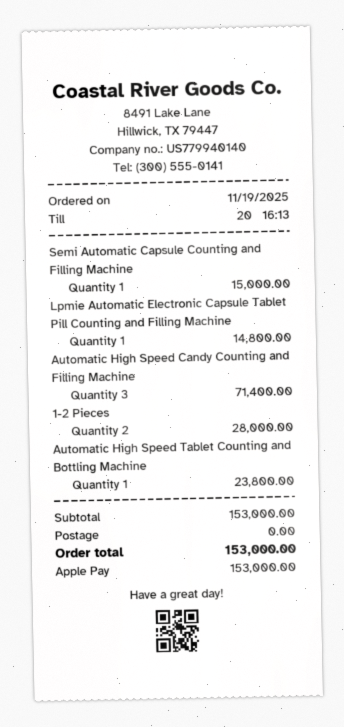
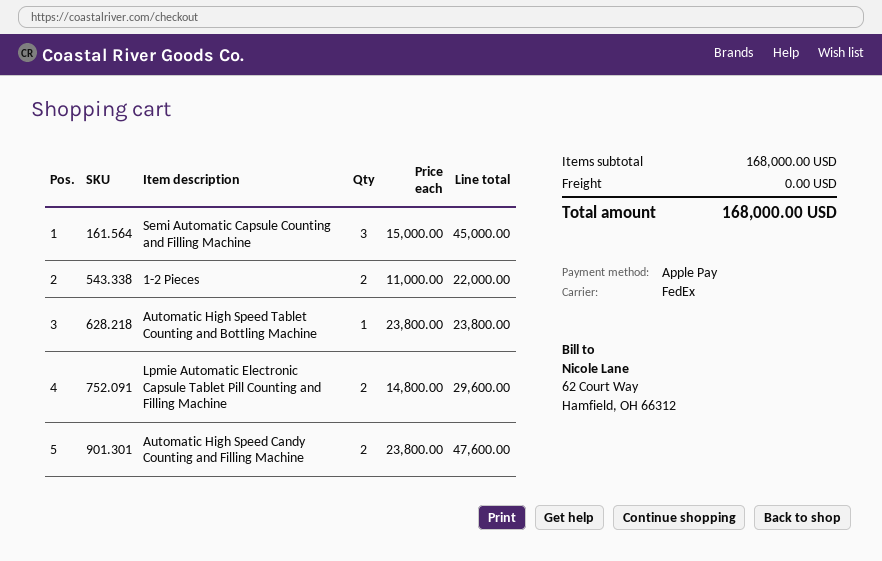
Semi Automatic Capsule Counting and Filling Machine: 1 for 15000.00 -> 3 for 45000.00
Lpmie Automatic Electronic Capsule Tablet Pill Counting and Filling Machine: 1 for 14800.00 -> 2 for 29600.00
Automatic High Speed Candy Counting and Filling Machine: 3 for 71400.00 -> 2 for 47600.00
1-2 Pieces: 2 for 28000.00 -> 2 for 22000.00
subtotal: 153000.00 -> 168000.00
total: 153000.00 -> 168000.00

